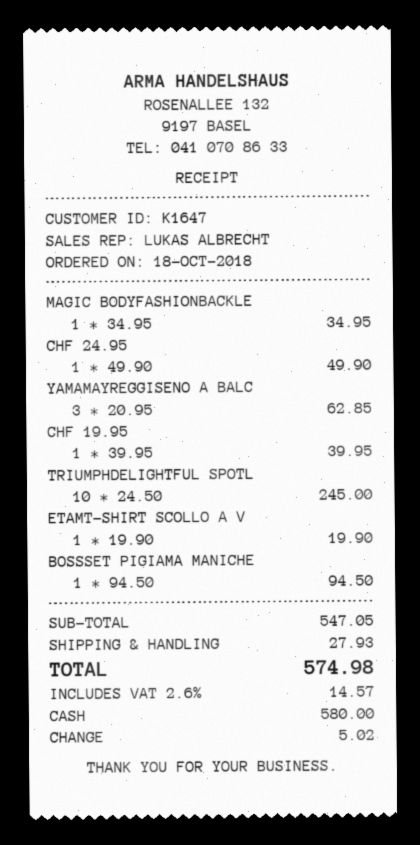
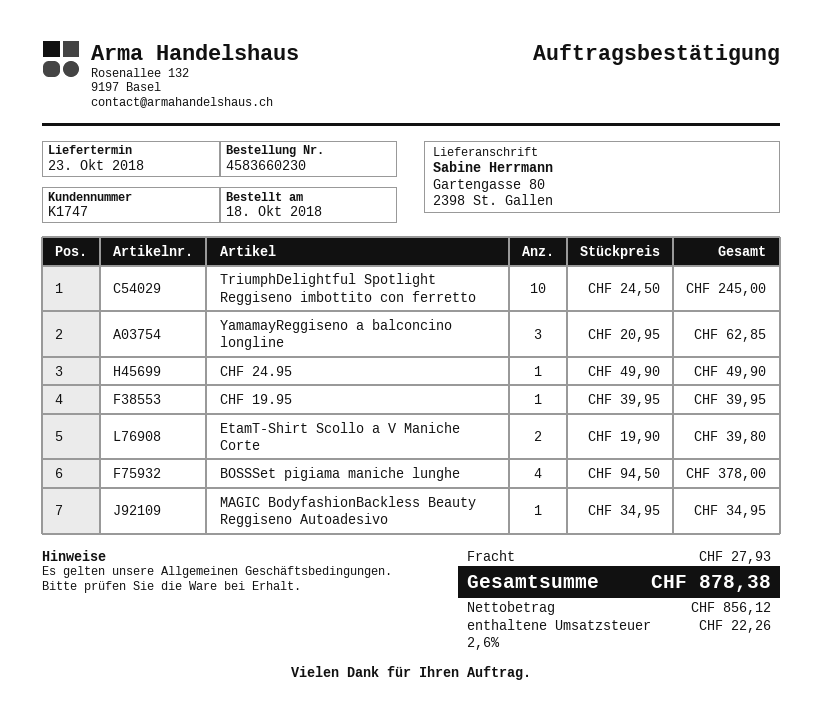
customer number: K1647 -> K1747
ETAMT-SHIRT SCOLLO A V: 1 x 19.90 = 19.90 -> 2 x 19.90 = 39.80
BOSSSET PIGIAMA MANICHE: 1 x 94.50 = 94.50 -> 4 x 94.50 = 378.00
tax: 2.6% = 14.57 -> 2.6% = 22.26
total: 574.98 -> 878.38

